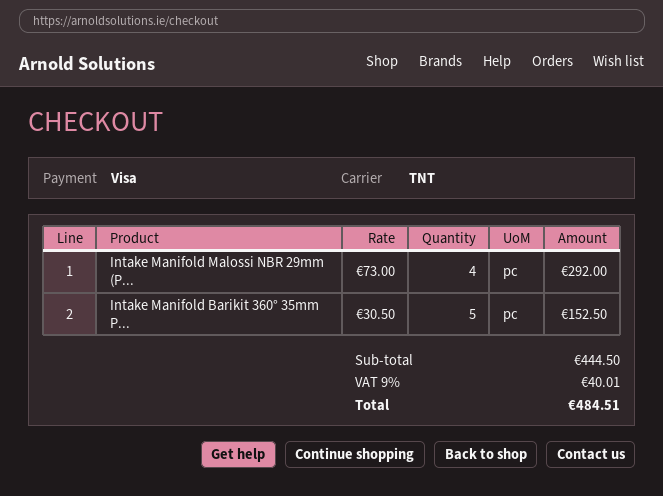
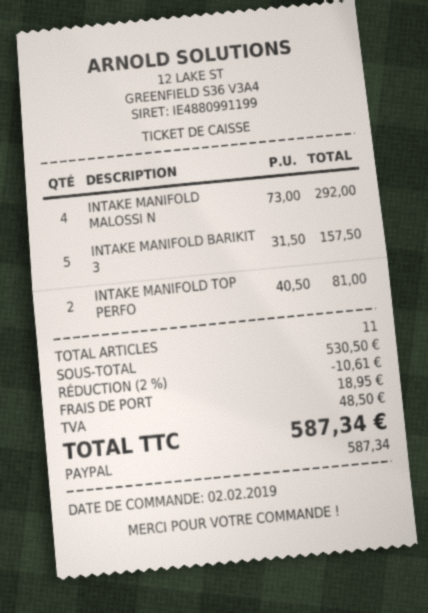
payment method: Visa -> PayPal
Intake Manifold Barikit 360° 35mm P...: 5 x 30.50 = 152.50 -> 5 x 31.50 = 157.50
INTAKE MANIFOLD TOP PERFO: none -> 2 x 40.50 = 81.00
subtotal: 444.50 -> 530.50
discount: none -> 2% = 10.61
shipping: none -> 18.95
tax: 40.01 -> 48.50
total: 484.51 -> 587.34

